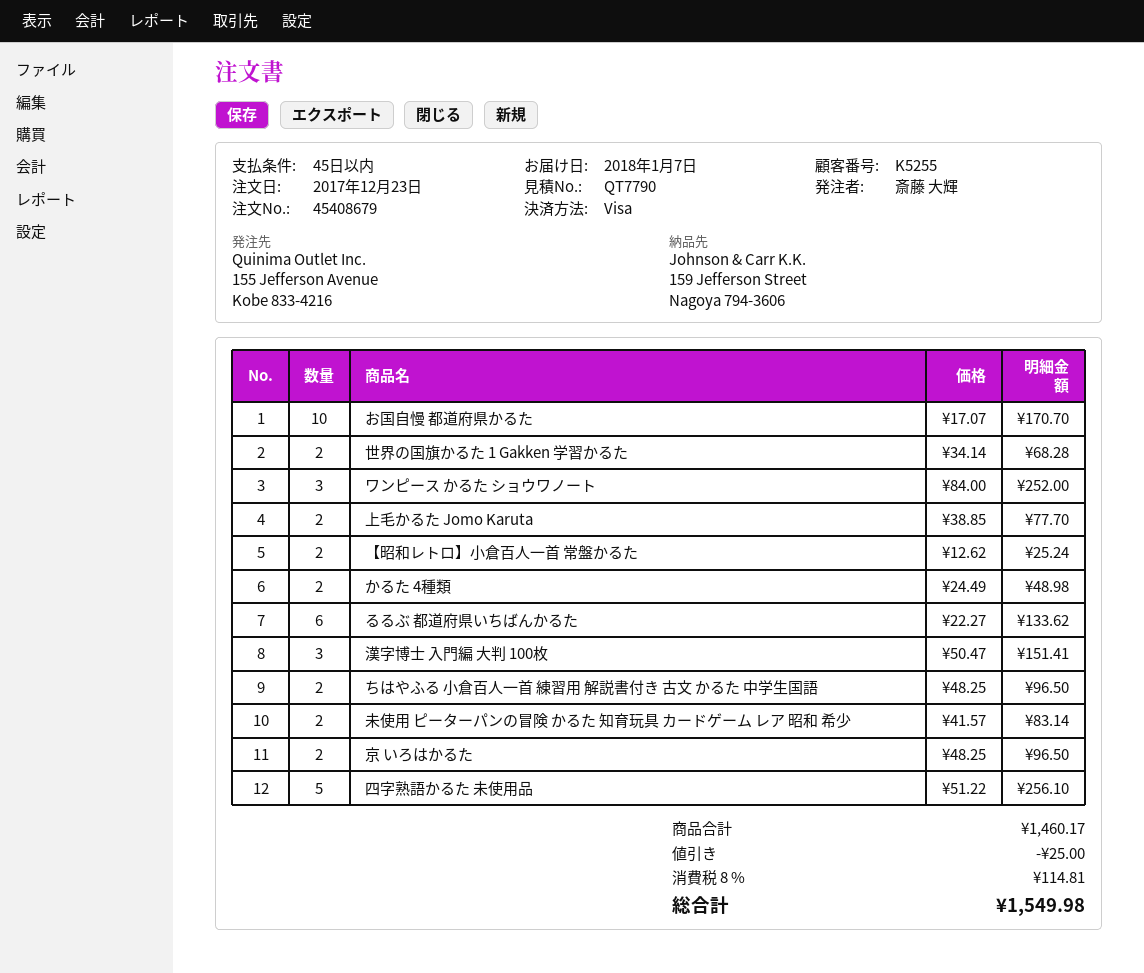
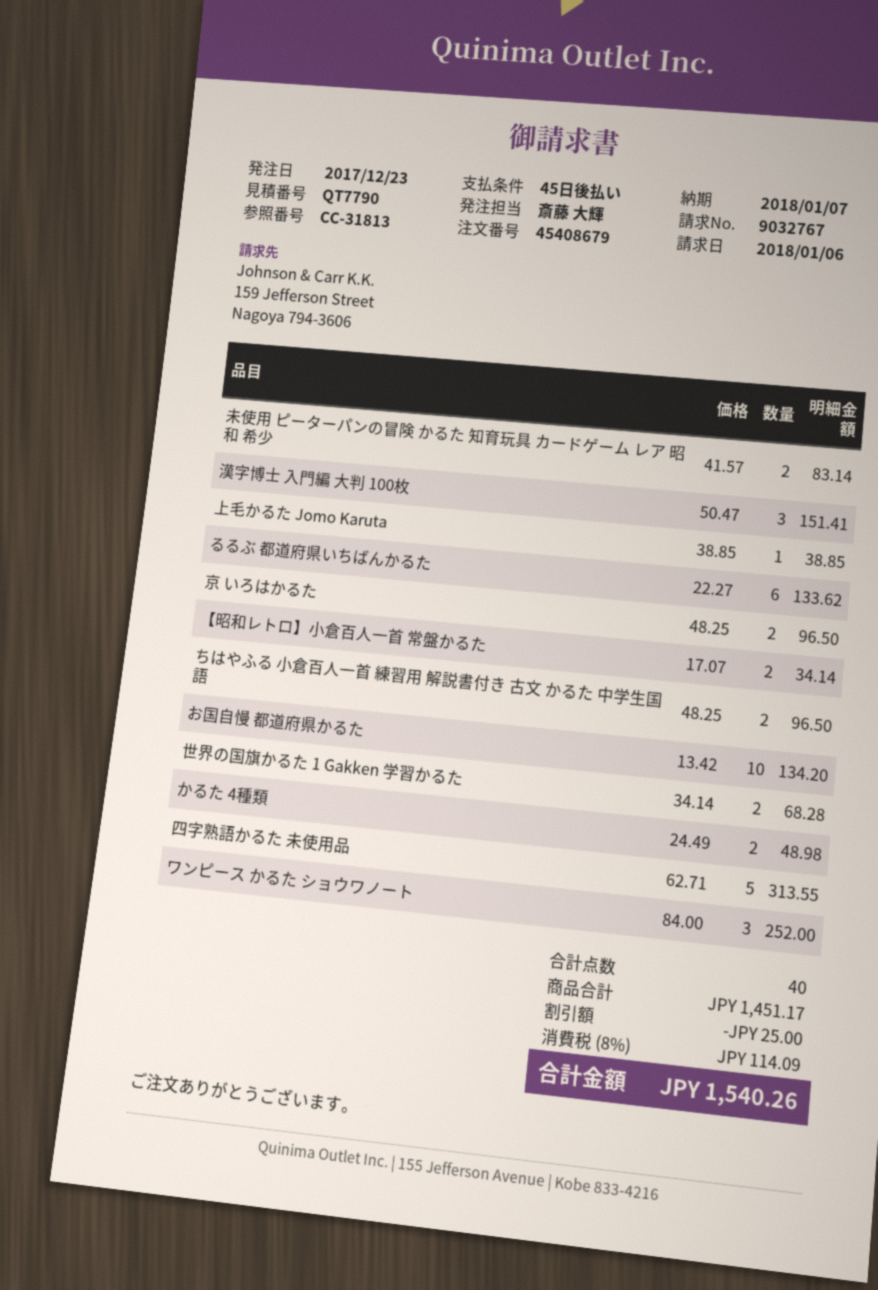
お国自慢 都道府県かるた: 10 x 17.07 = 170.70 -> 10 x 13.42 = 134.20
上毛かるた Jomo Karuta: 2 x 38.85 = 77.70 -> 1 x 38.85 = 38.85
【昭和レトロ】小倉百人一首 常盤かるた: 2 x 12.62 = 25.24 -> 2 x 17.07 = 34.14
四字熟語かるた 未使用品: 5 x 51.22 = 256.10 -> 5 x 62.71 = 313.55
subtotal: 1460.17 -> 1451.17
tax: 8% = 114.81 -> 8% = 114.09
total: 1549.98 -> 1540.26

